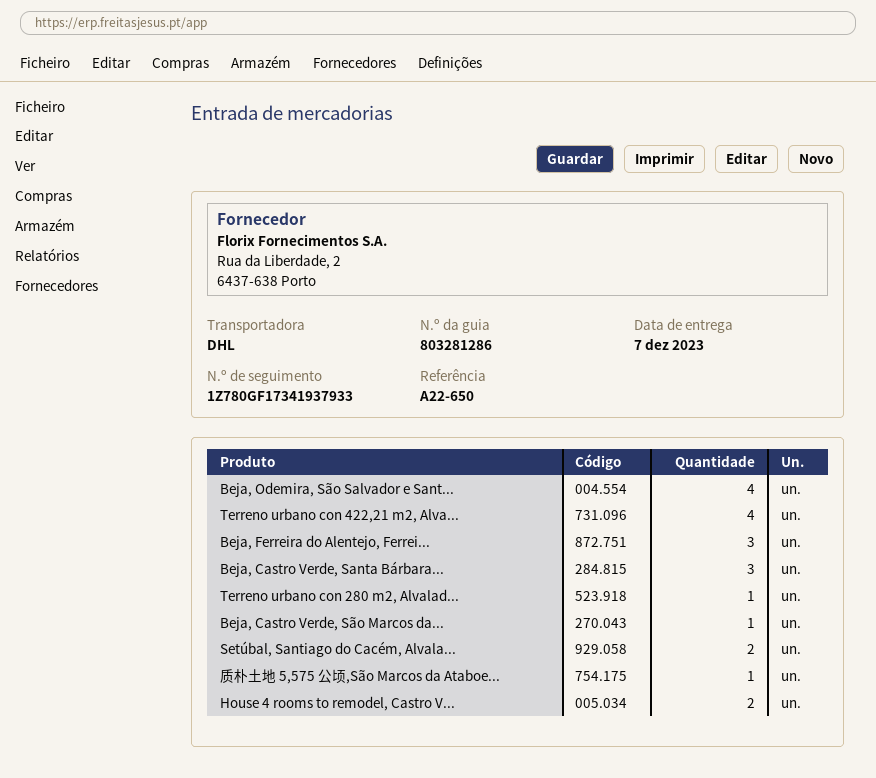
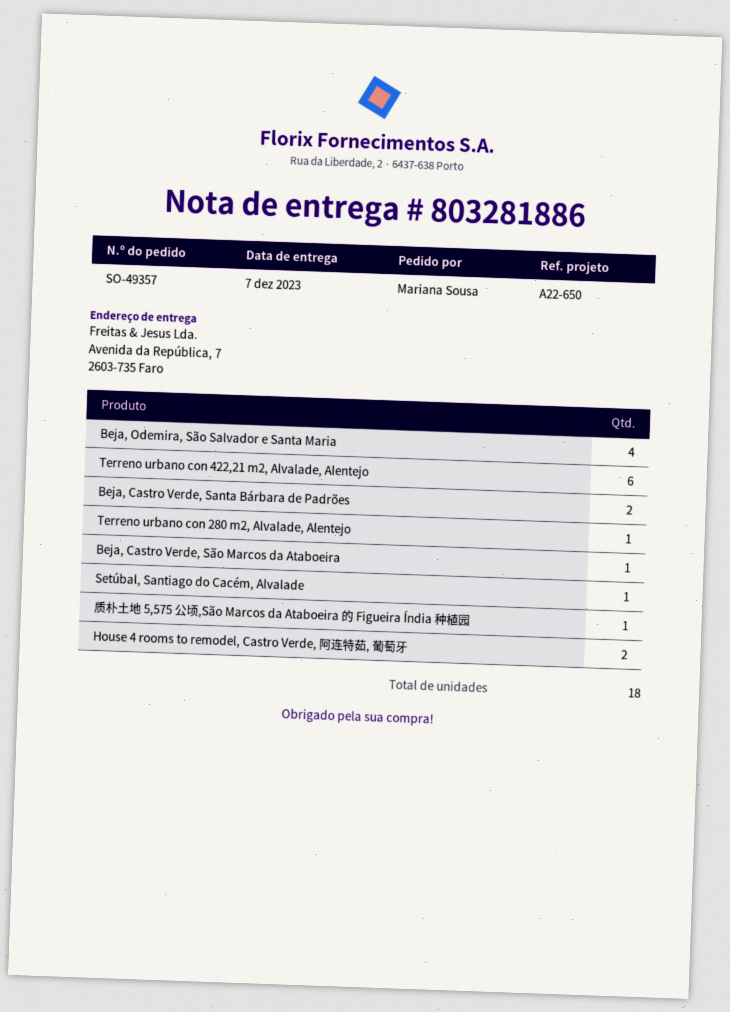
delivery note number: 803281286 -> 803281886
Terreno urbano con 422,21 m2, Alva...: 4 -> 6
Beja, Ferreira do Alentejo, Ferrei...: 3 -> none
Beja, Castro Verde, Santa Bárbara...: 3 -> 2
Setúbal, Santiago do Cacém, Alvala...: 2 -> 1

